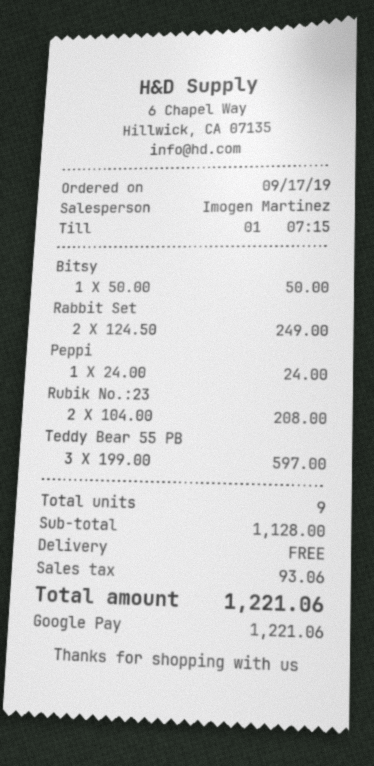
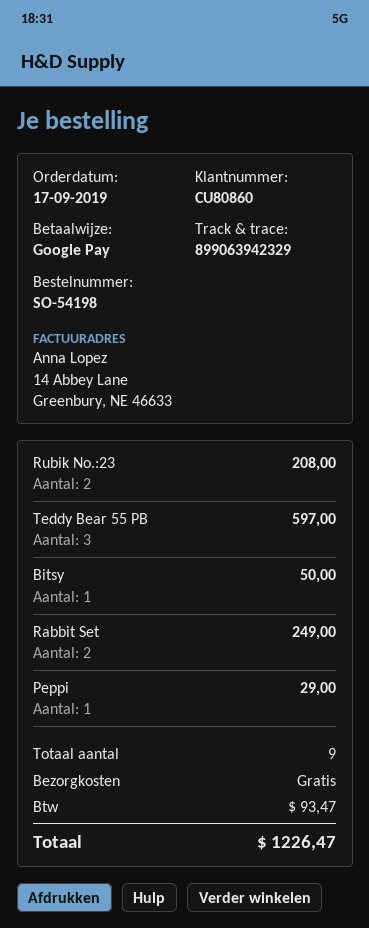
Peppi: 1 for 24.00 -> 1 for 29.00
tax: 93.06 -> 93.47
total: 1221.06 -> 1226.47

